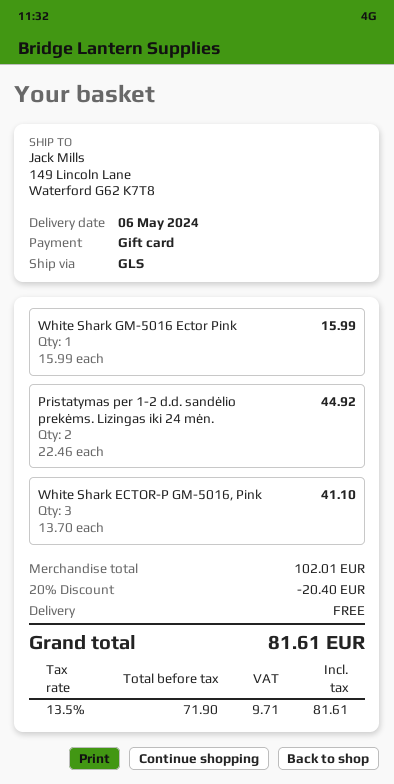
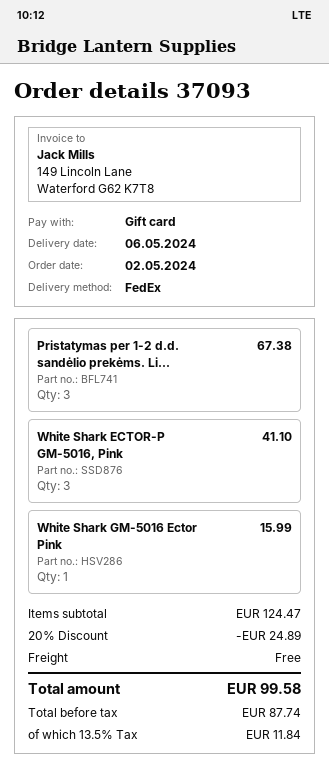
shipping method: GLS -> FedEx
Pristatymas per 1-2 d.d. sandėlio prekėms. Lizingas iki 24 mėn.: 2 for 44.92 -> 3 for 67.38
subtotal: 102.01 -> 124.47
discount: 20% = 20.40 -> 20% = 24.89
net: 71.90 -> 87.74
tax: 13.5% = 9.71 -> 13.5% = 11.84
total: 81.61 -> 99.58

